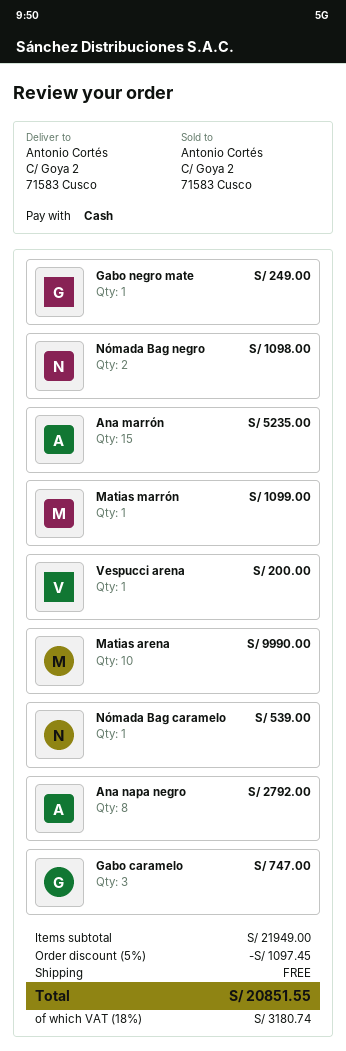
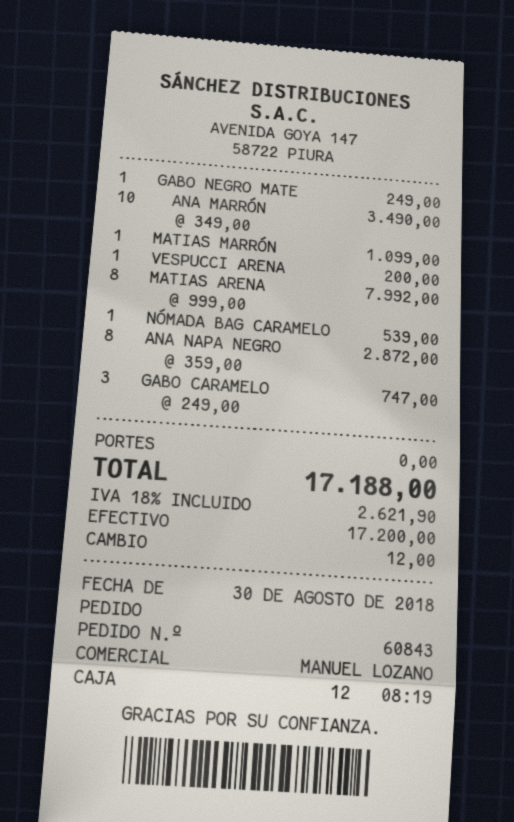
Nómada Bag negro: 2 for 1098.00 -> none
Ana marrón: 15 for 5235.00 -> 10 for 3490.00
Matias arena: 10 for 9990.00 -> 8 for 7992.00
Ana napa negro: 8 for 2792.00 -> 8 for 2872.00
discount: 5% = 1097.45 -> none
tax: 18% = 3180.74 -> 18% = 2621.90
total: 20851.55 -> 17188.00

